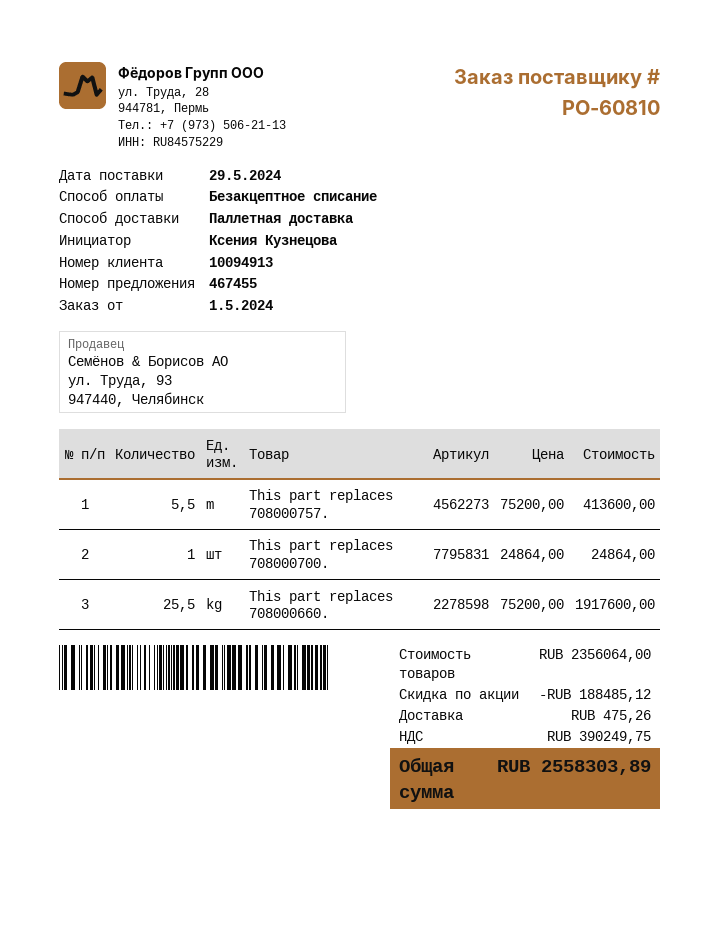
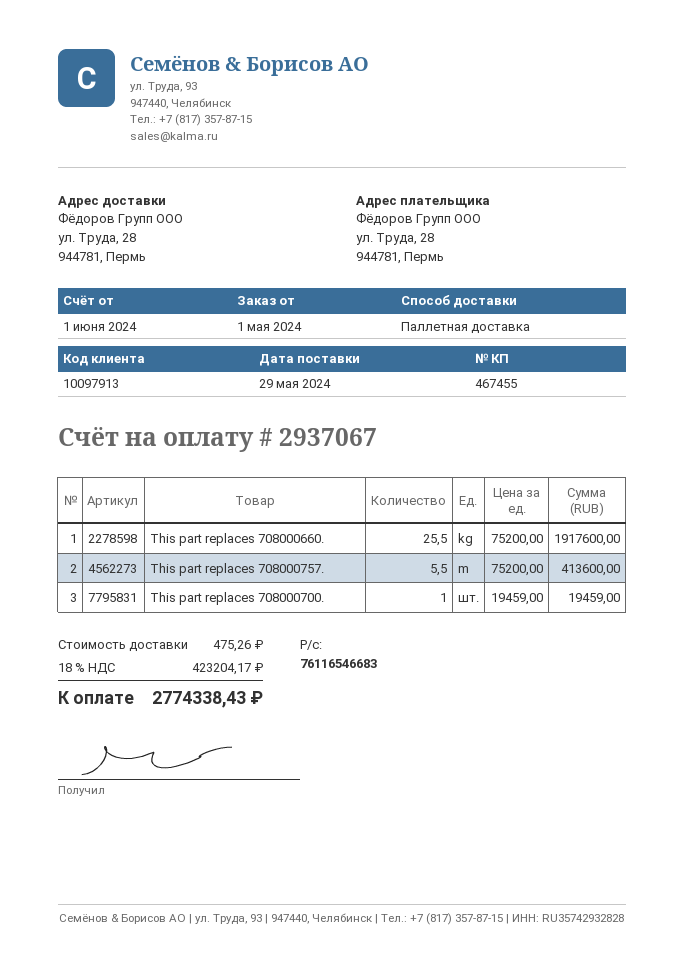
customer number: 10094913 -> 10097913
This part replaces 708000700.: 1 x 24864.00 = 24864.00 -> 1 x 19459.00 = 19459.00
discount: 188485.12 -> none
tax: 390249.75 -> 423204.17
total: 2558303.89 -> 2774338.43

